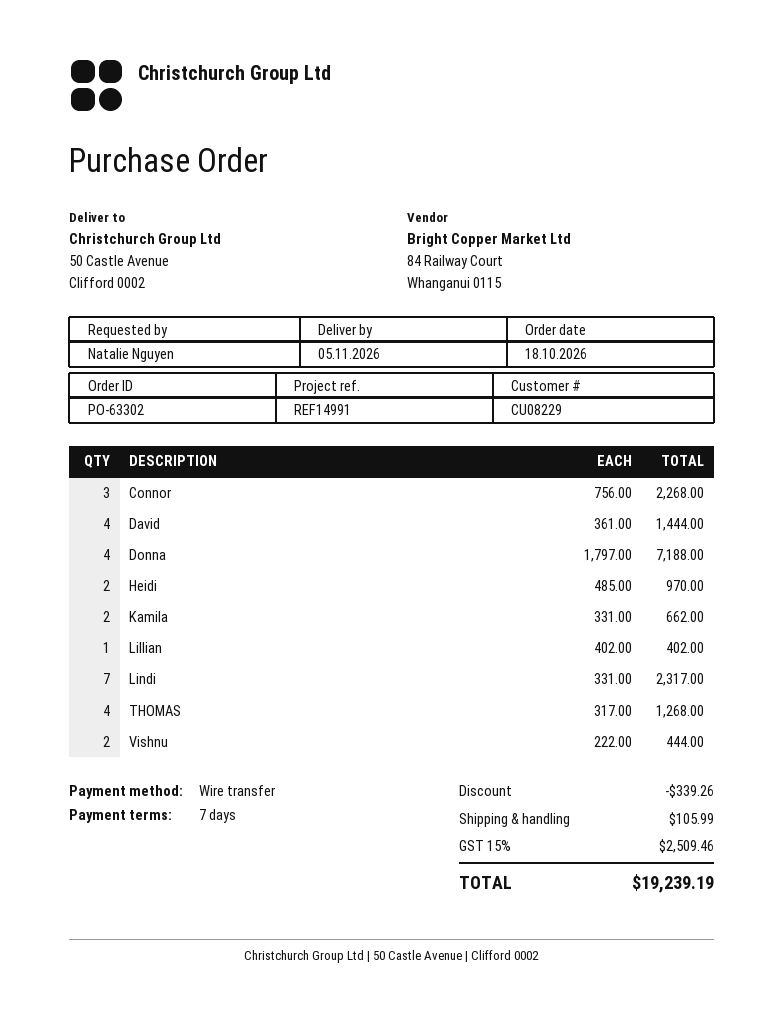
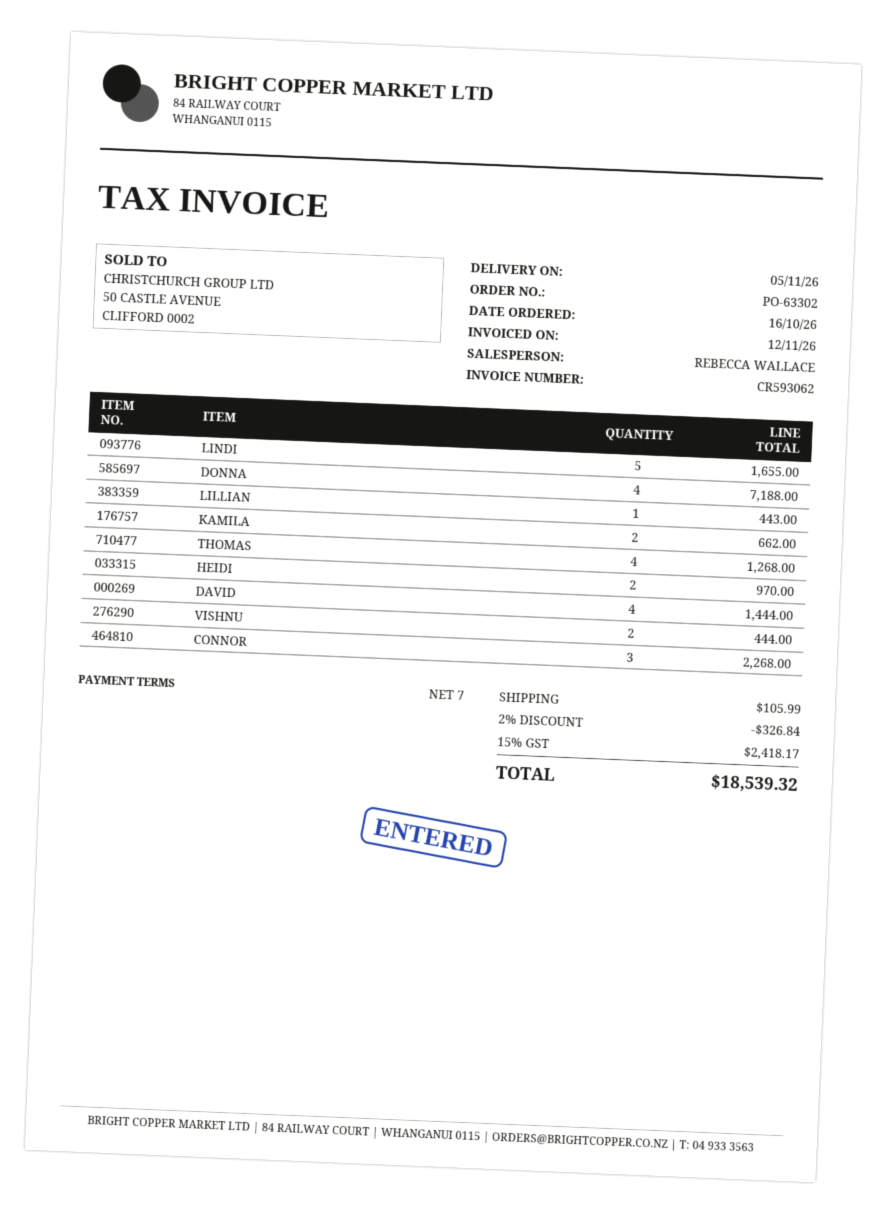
order date: 2026-10-18 -> 2026-10-16
Lillian: 1 for 402.00 -> 1 for 443.00
Lindi: 7 for 2317.00 -> 5 for 1655.00
discount: 339.26 -> 326.84
tax: 15% = 2509.46 -> 15% = 2418.17
total: 19239.19 -> 18539.32

